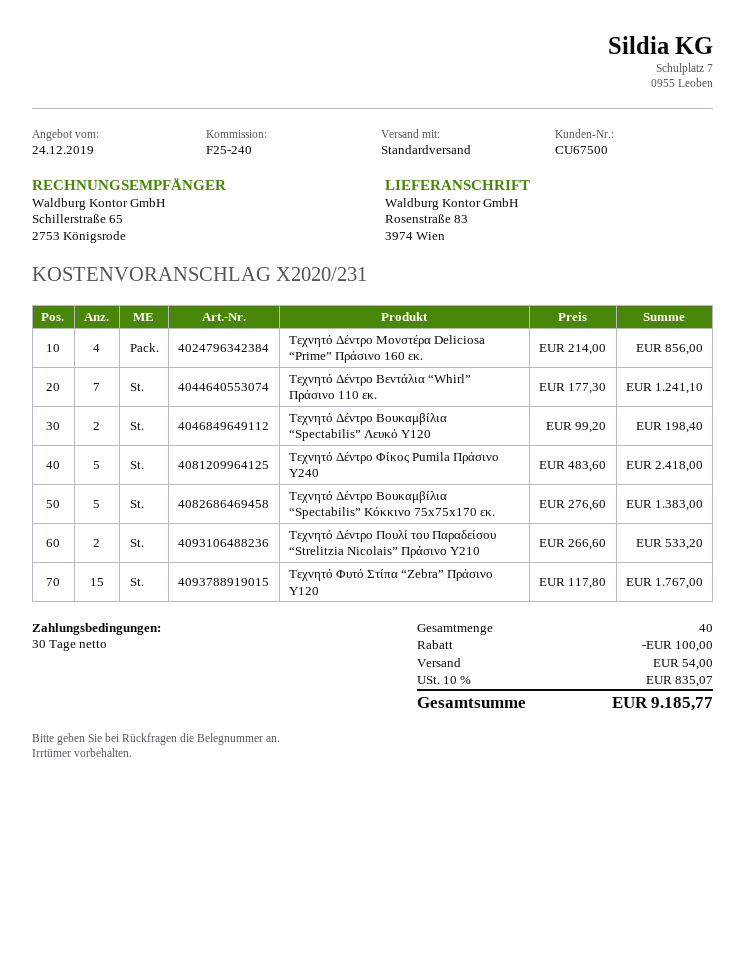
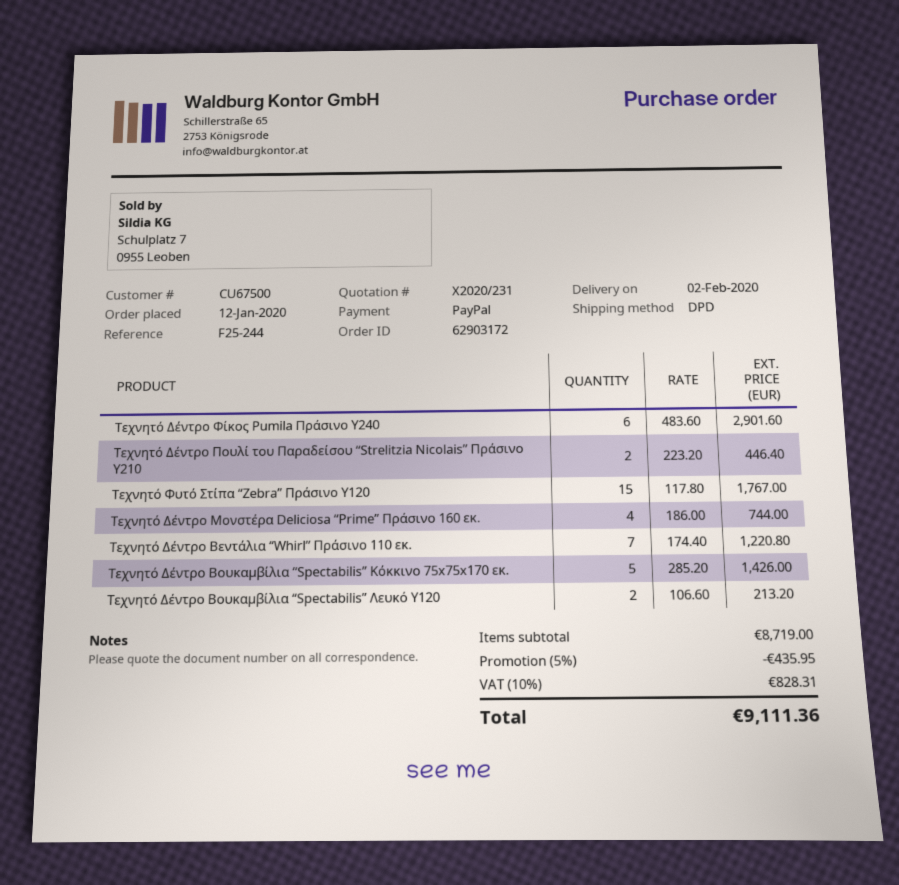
reference: F25-240 -> F25-244
shipping method: standard -> DPD
Τεχνητό Δέντρο Μονστέρα Deliciosa “Prime” Πράσινο 160 εκ.: 4 x 214.00 = 856.00 -> 4 x 186.00 = 744.00
Τεχνητό Δέντρο Βεντάλια “Whirl” Πράσινο 110 εκ.: 7 x 177.30 = 1241.10 -> 7 x 174.40 = 1220.80
Τεχνητό Δέντρο Βουκαμβίλια “Spectabilis” Λευκό Υ120: 2 x 99.20 = 198.40 -> 2 x 106.60 = 213.20
Τεχνητό Δέντρο Φίκος Pumila Πράσινο Υ240: 5 x 483.60 = 2418.00 -> 6 x 483.60 = 2901.60
Τεχνητό Δέντρο Βουκαμβίλια “Spectabilis” Κόκκινο 75x75x170 εκ.: 5 x 276.60 = 1383.00 -> 5 x 285.20 = 1426.00
Τεχνητό Δέντρο Πουλί του Παραδείσου “Strelitzia Nicolais” Πράσινο Υ210: 2 x 266.60 = 533.20 -> 2 x 223.20 = 446.40
discount: 100.00 -> 435.95
shipping: 54.00 -> none
tax: 10% = 835.07 -> 10% = 828.31
total: 9185.77 -> 9111.36

